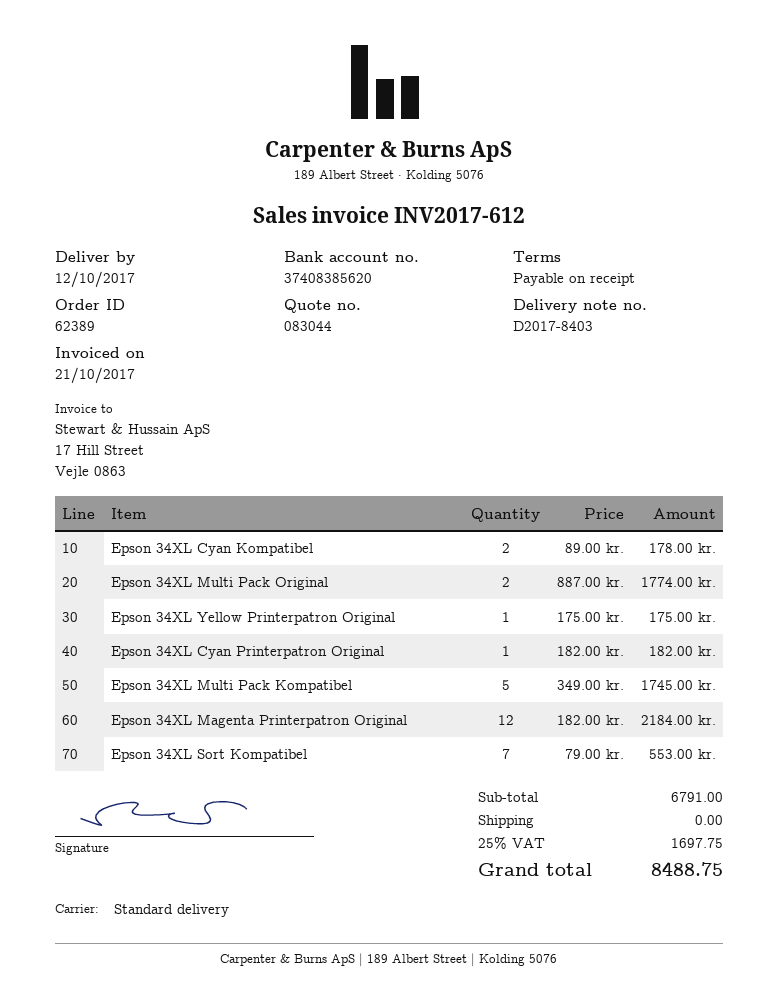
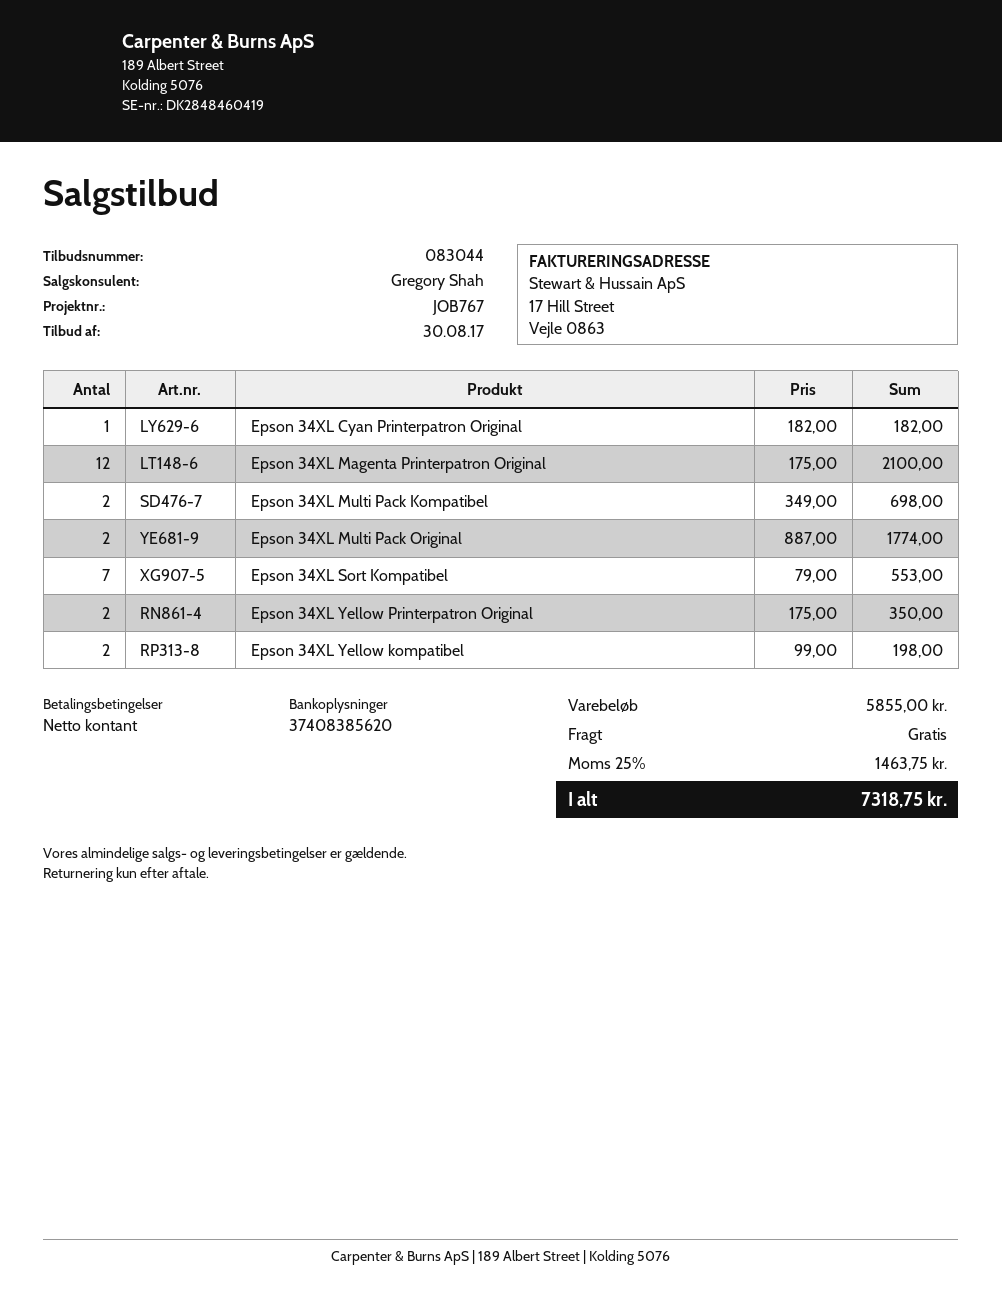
Epson 34XL Cyan Kompatibel: 2 x 89.00 = 178.00 -> none
Epson 34XL Yellow Printerpatron Original: 1 x 175.00 = 175.00 -> 2 x 175.00 = 350.00
Epson 34XL Multi Pack Kompatibel: 5 x 349.00 = 1745.00 -> 2 x 349.00 = 698.00
Epson 34XL Magenta Printerpatron Original: 12 x 182.00 = 2184.00 -> 12 x 175.00 = 2100.00
Epson 34XL Yellow kompatibel: none -> 2 x 99.00 = 198.00
subtotal: 6791.00 -> 5855.00
tax: 25% = 1697.75 -> 25% = 1463.75
total: 8488.75 -> 7318.75

